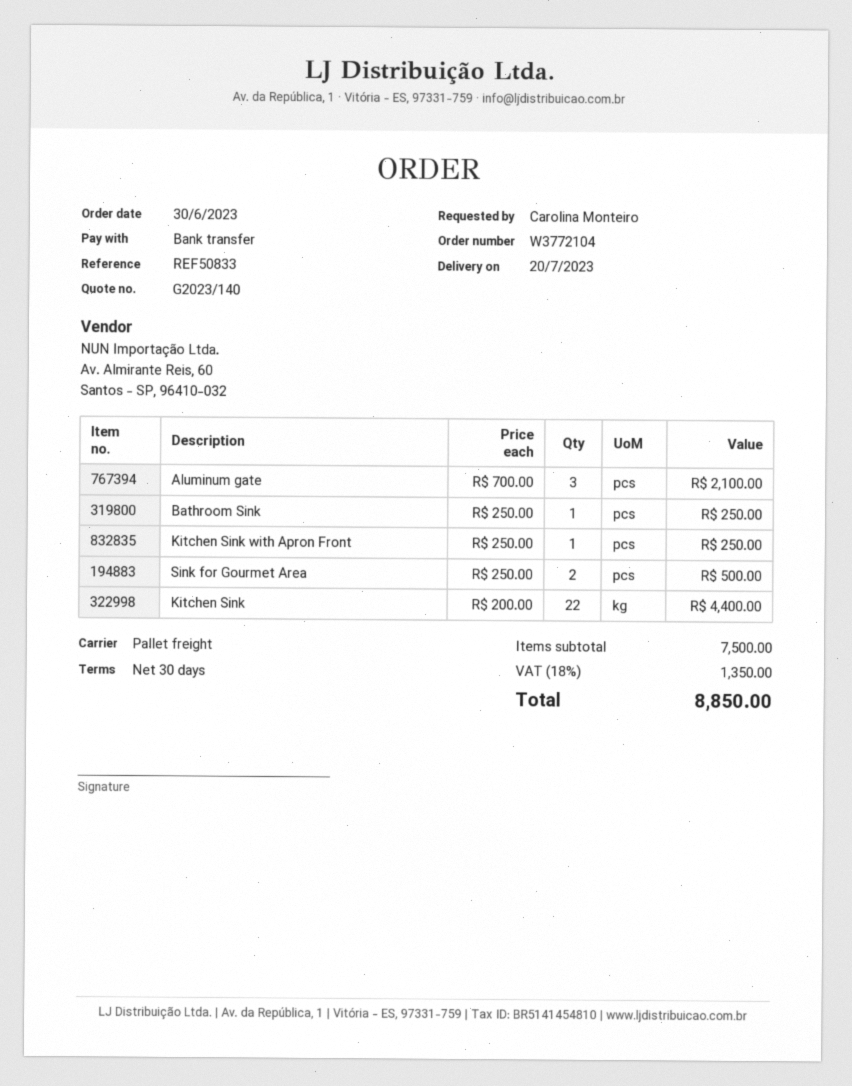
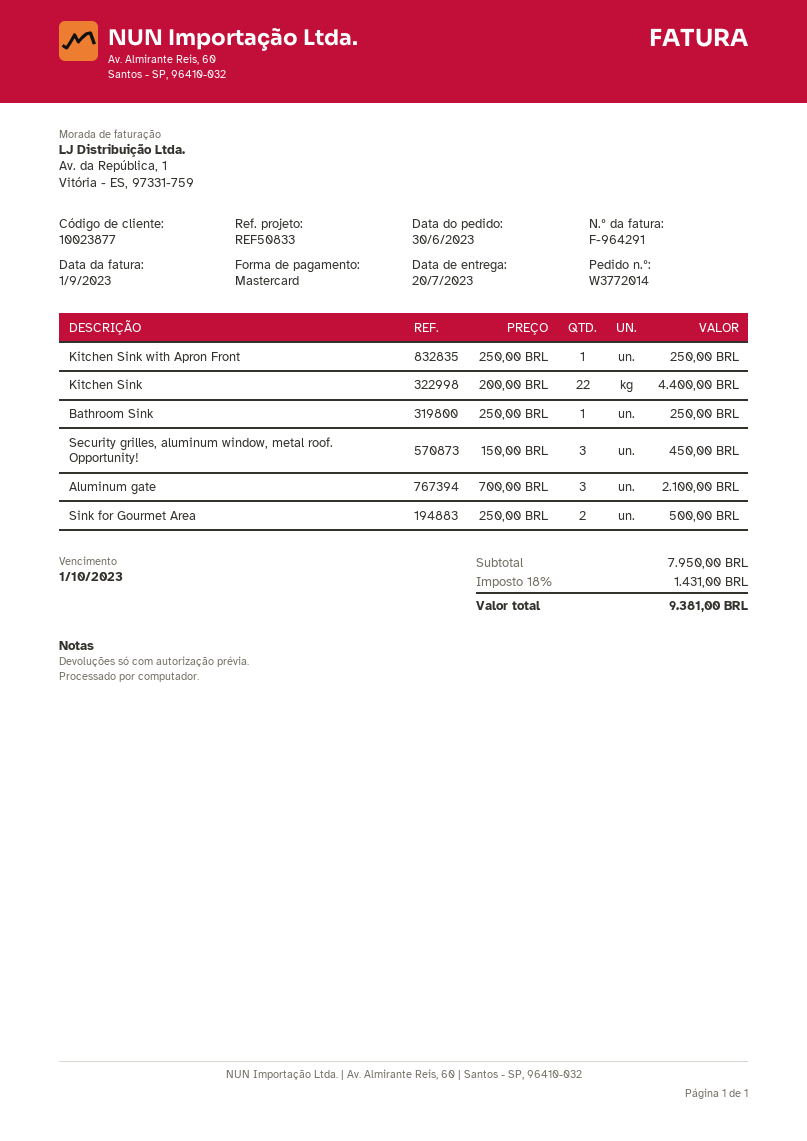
order number: W3772104 -> W3772014
payment method: bank transfer -> Mastercard
Security grilles, aluminum window, metal roof. Opportunity!: none -> 3 x 150.00 = 450.00
subtotal: 7500.00 -> 7950.00
tax: 18% = 1350.00 -> 18% = 1431.00
total: 8850.00 -> 9381.00

